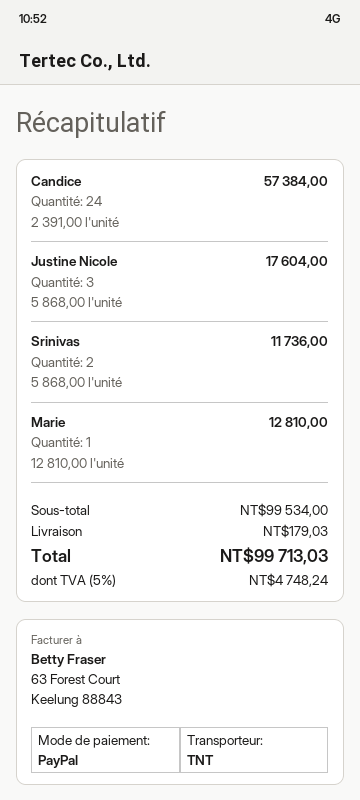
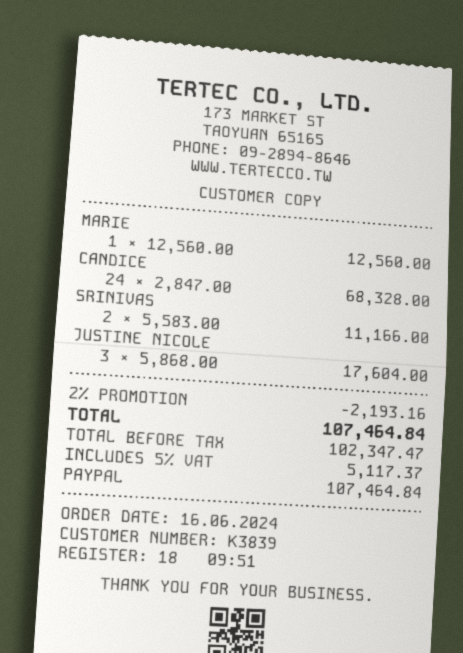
Candice: 24 x 2391.00 = 57384.00 -> 24 x 2847.00 = 68328.00
Srinivas: 2 x 5868.00 = 11736.00 -> 2 x 5583.00 = 11166.00
Marie: 1 x 12810.00 = 12810.00 -> 1 x 12560.00 = 12560.00
discount: none -> 2% = 2193.16
shipping: 179.03 -> none
tax: 5% = 4748.24 -> 5% = 5117.37
total: 99713.03 -> 107464.84

